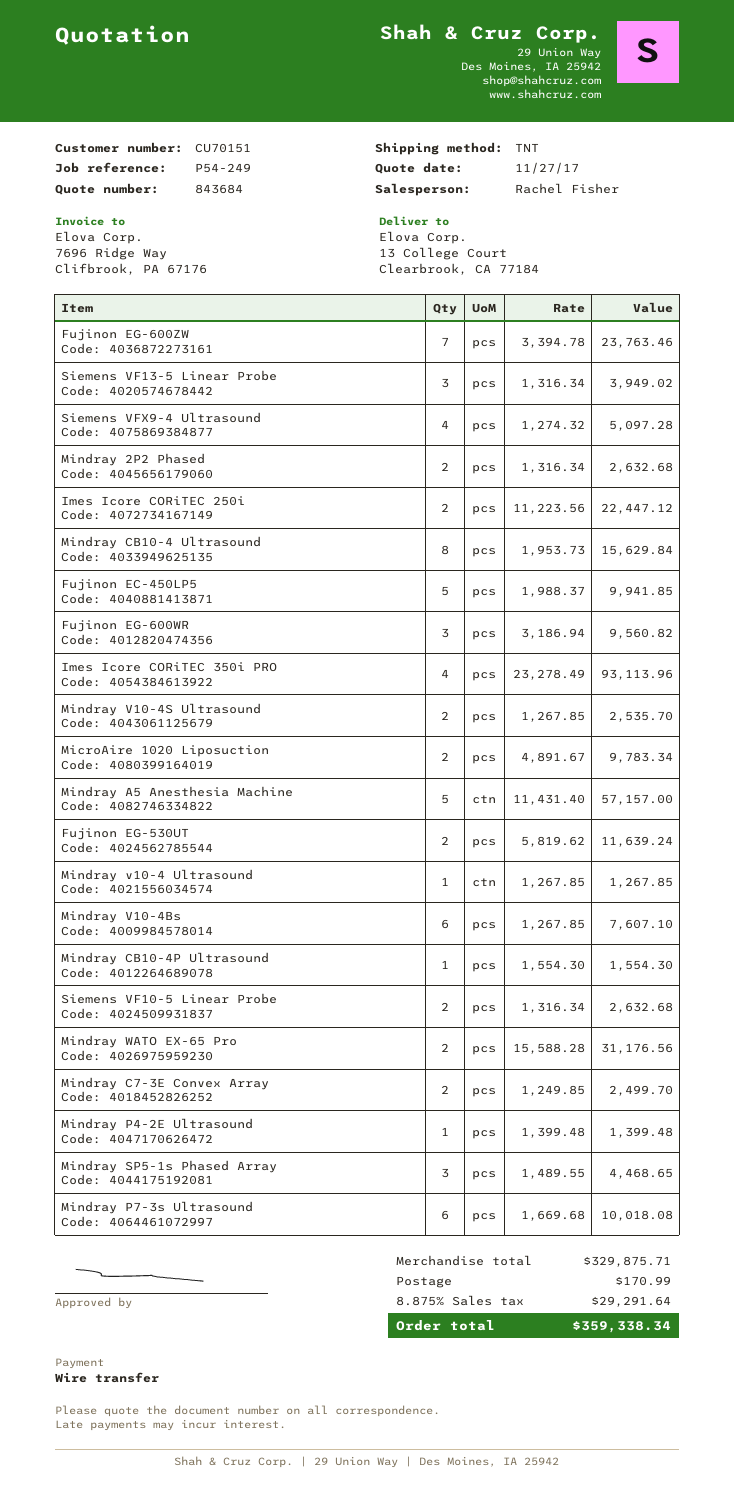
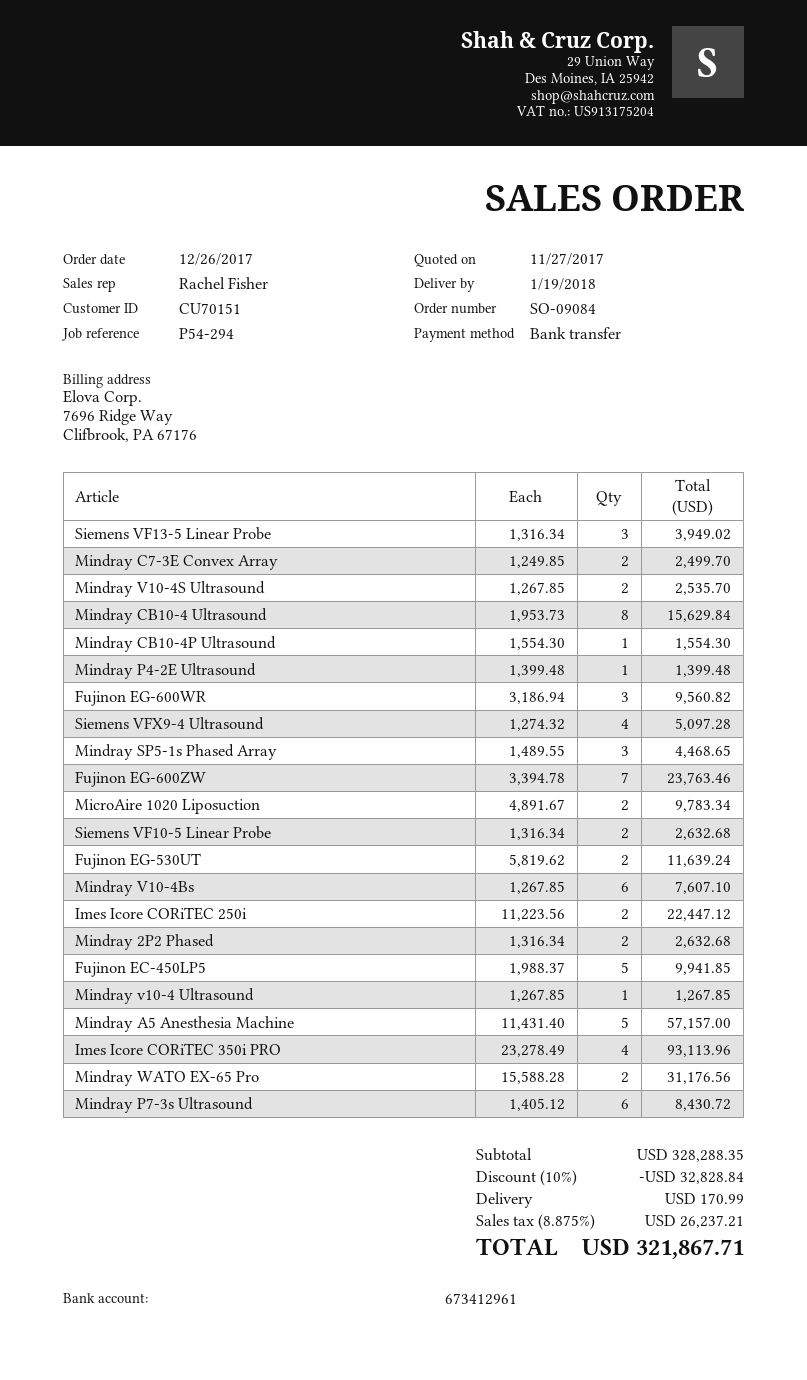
reference: P54-249 -> P54-294
Mindray P7-3s Ultrasound: 6 x 1669.68 = 10018.08 -> 6 x 1405.12 = 8430.72
subtotal: 329875.71 -> 328288.35
discount: none -> 10% = 32828.84
tax: 8.875% = 29291.64 -> 8.875% = 26237.21
total: 359338.34 -> 321867.71

